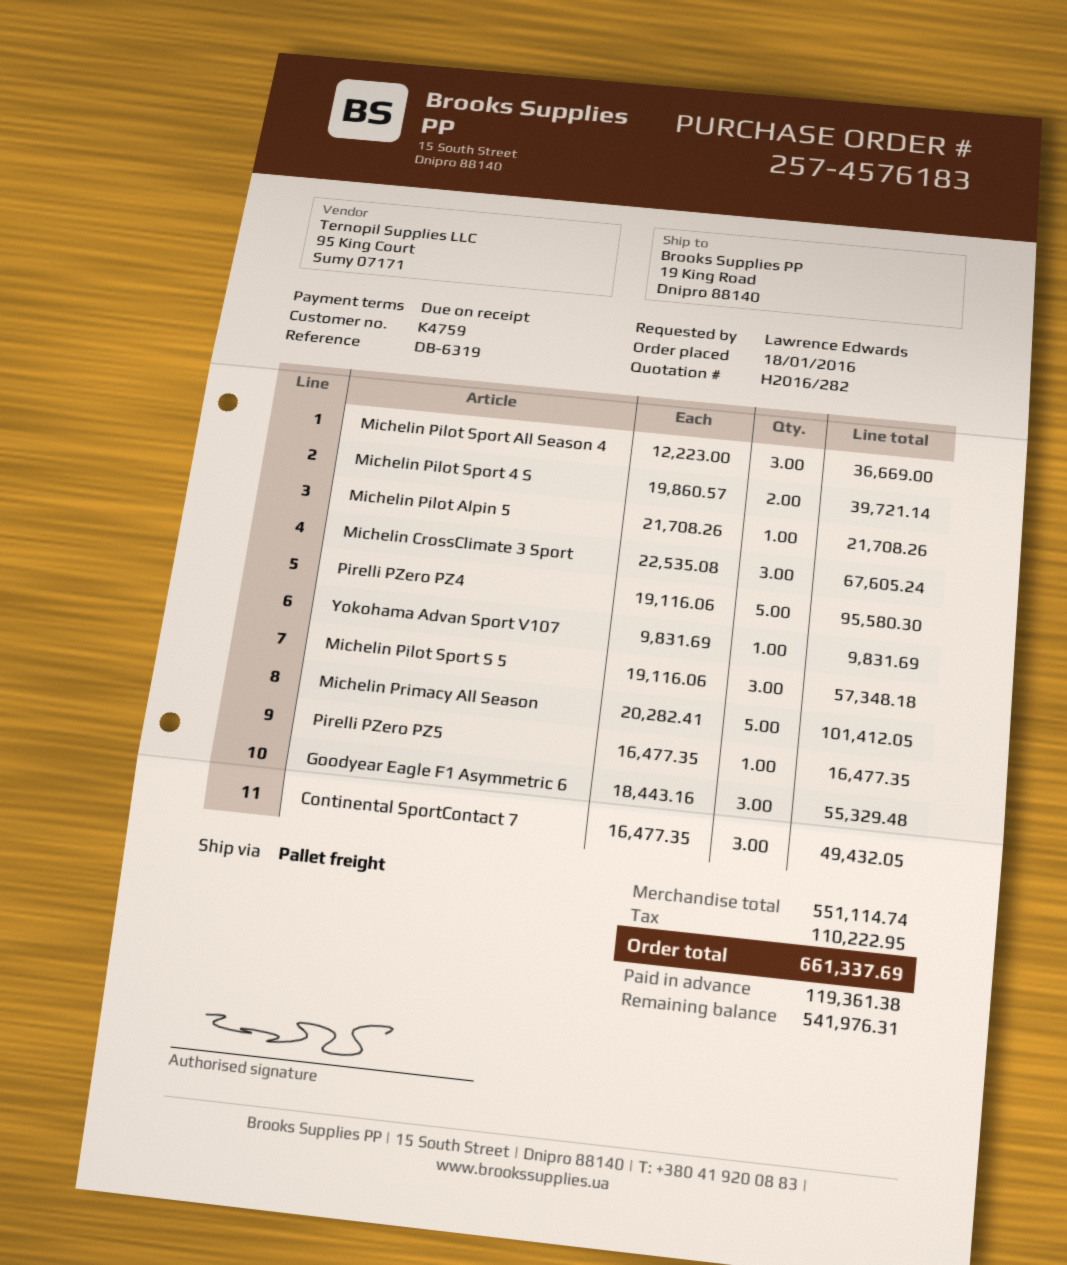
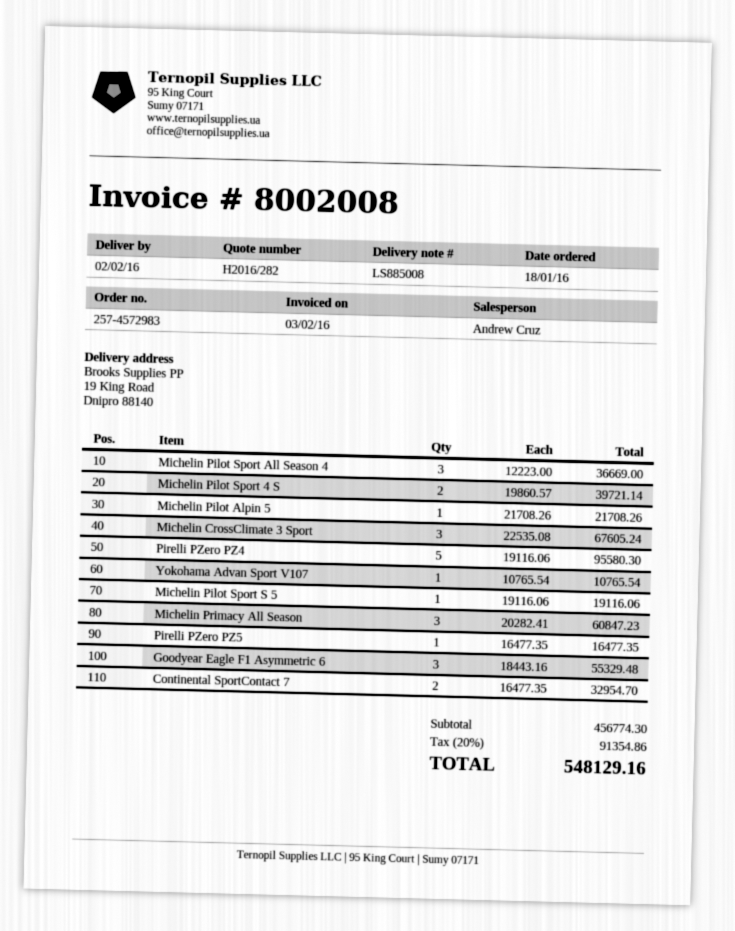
order number: 257-4576183 -> 257-4572983
Yokohama Advan Sport V107: 1 x 9831.69 = 9831.69 -> 1 x 10765.54 = 10765.54
Michelin Pilot Sport S 5: 3 x 19116.06 = 57348.18 -> 1 x 19116.06 = 19116.06
Michelin Primacy All Season: 5 x 20282.41 = 101412.05 -> 3 x 20282.41 = 60847.23
Continental SportContact 7: 3 x 16477.35 = 49432.05 -> 2 x 16477.35 = 32954.70
subtotal: 551114.74 -> 456774.30
tax: 110222.95 -> 91354.86
total: 661337.69 -> 548129.16

